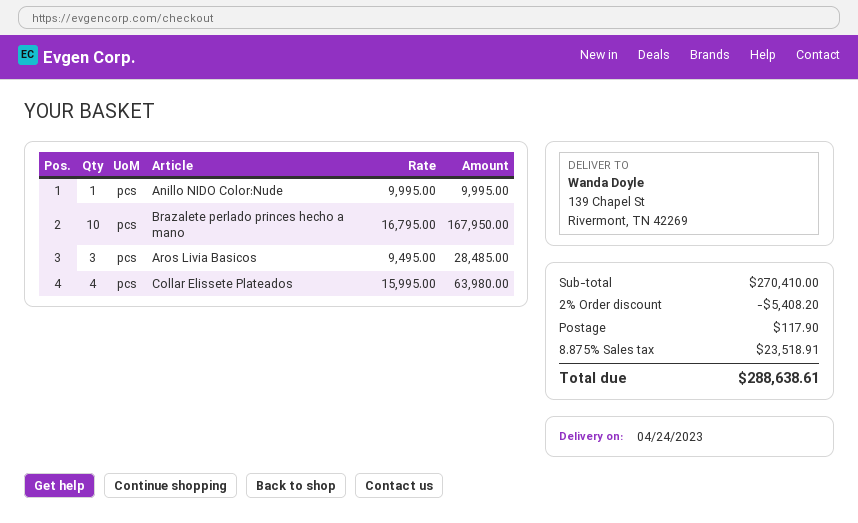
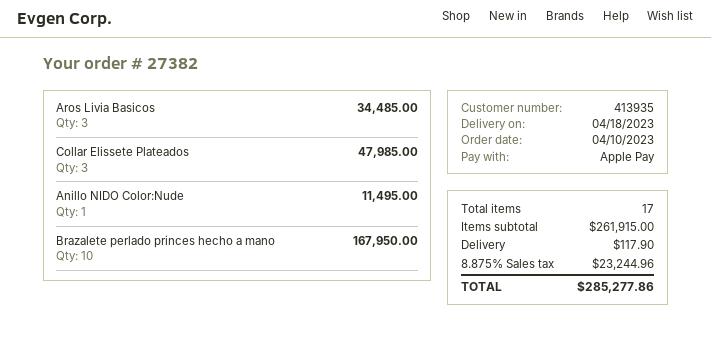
delivery date: 2023-04-24 -> 2023-04-18
Anillo NIDO Color:Nude: 1 for 9995.00 -> 1 for 11495.00
Aros Livia Basicos: 3 for 28485.00 -> 3 for 34485.00
Collar Elissete Plateados: 4 for 63980.00 -> 3 for 47985.00
subtotal: 270410.00 -> 261915.00
discount: 2% = 5408.20 -> none
tax: 8.875% = 23518.91 -> 8.875% = 23244.96
total: 288638.61 -> 285277.86

